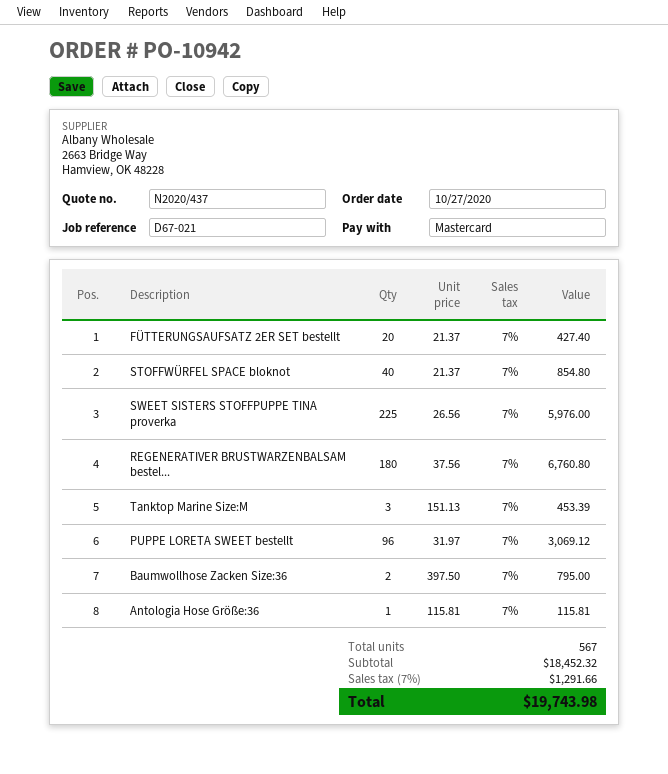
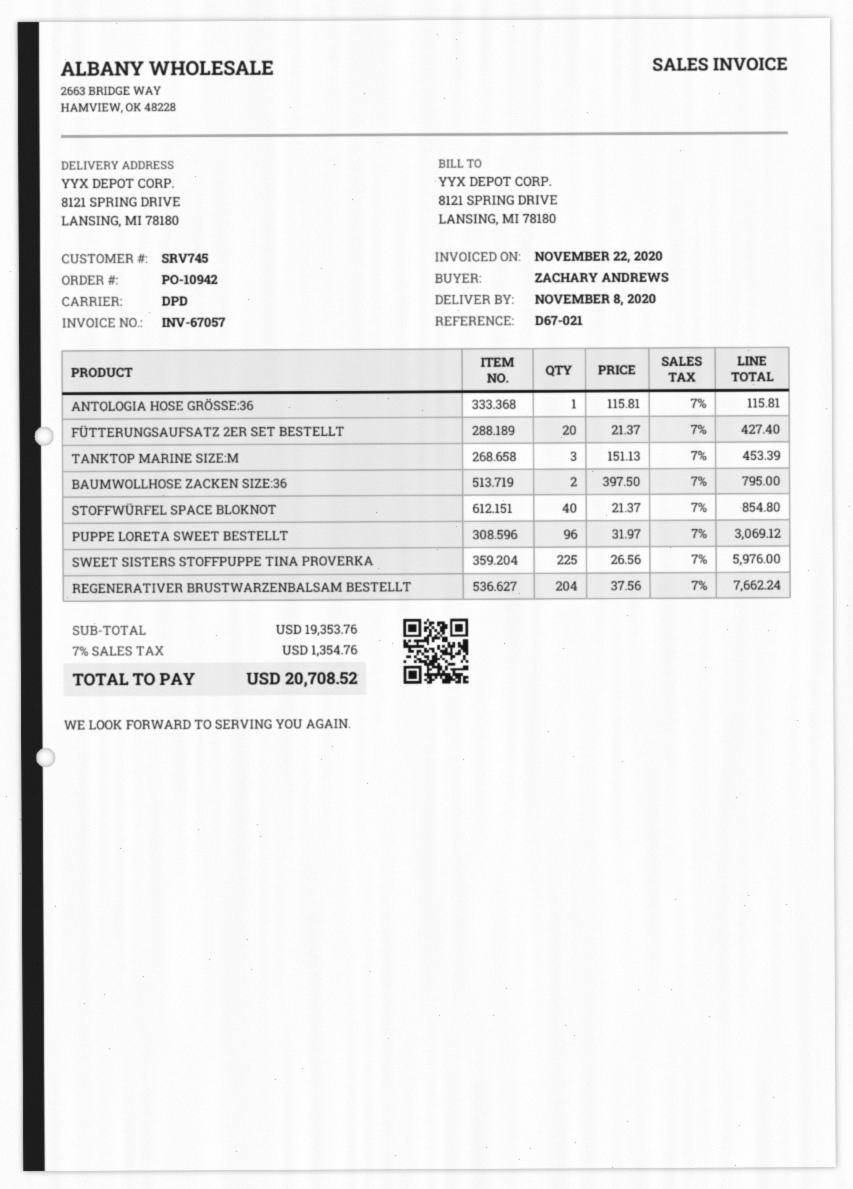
REGENERATIVER BRUSTWARZENBALSAM bestel...: 180 x 37.56 = 6760.80 -> 204 x 37.56 = 7662.24
subtotal: 18452.32 -> 19353.76
tax: 7% = 1291.66 -> 7% = 1354.76
total: 19743.98 -> 20708.52

